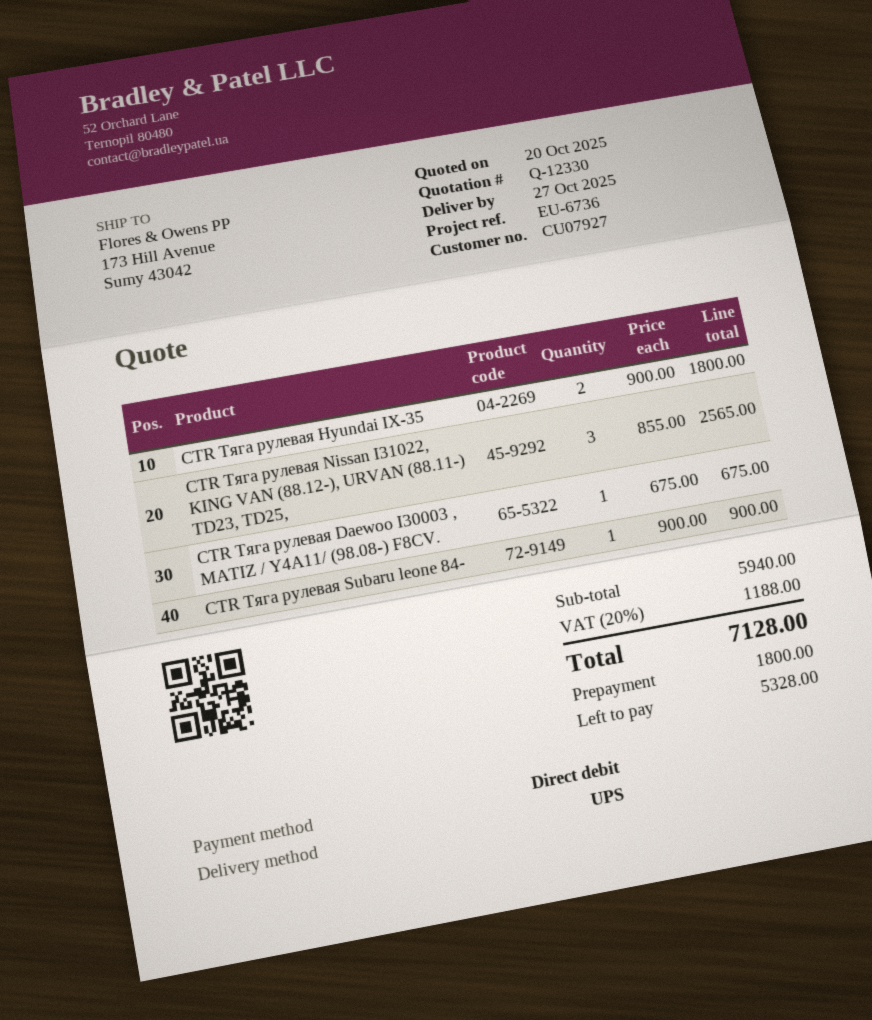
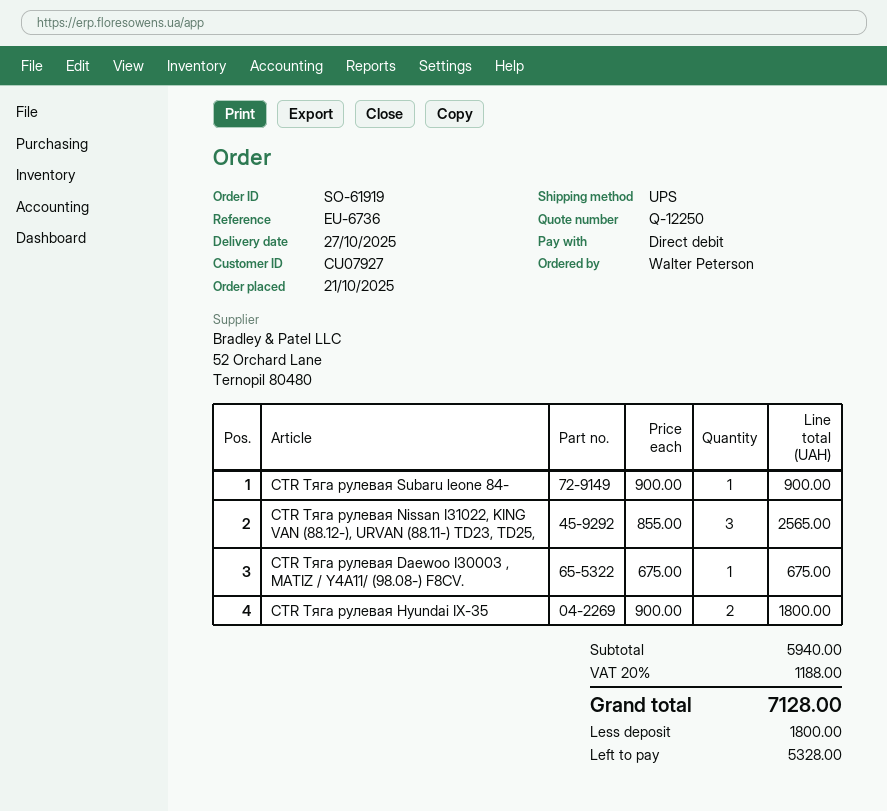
quote number: Q-12330 -> Q-12250

